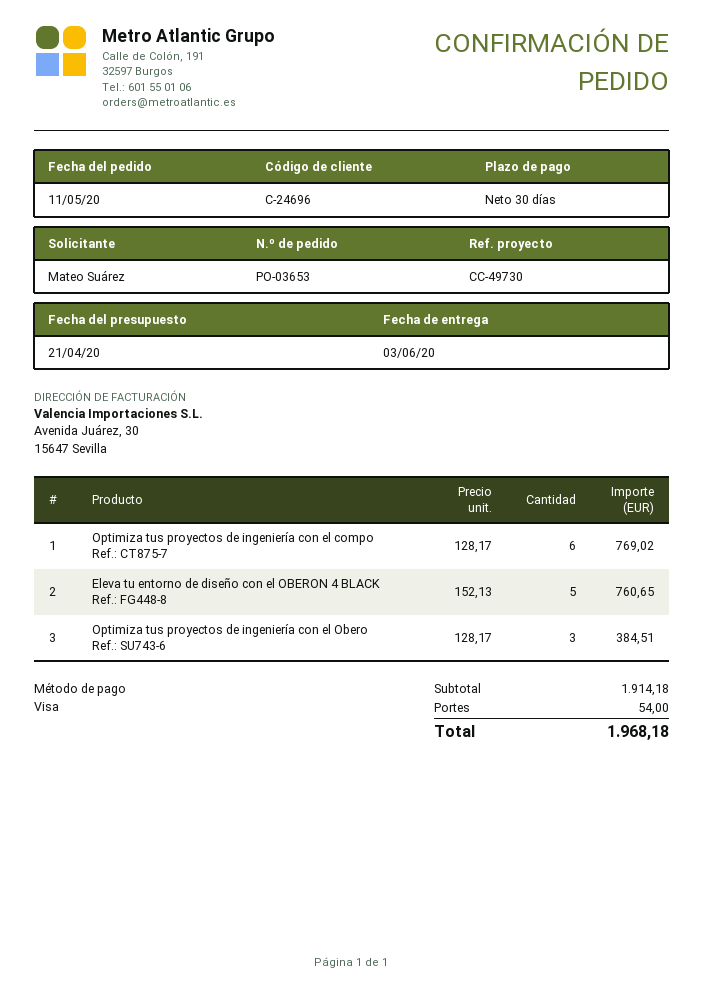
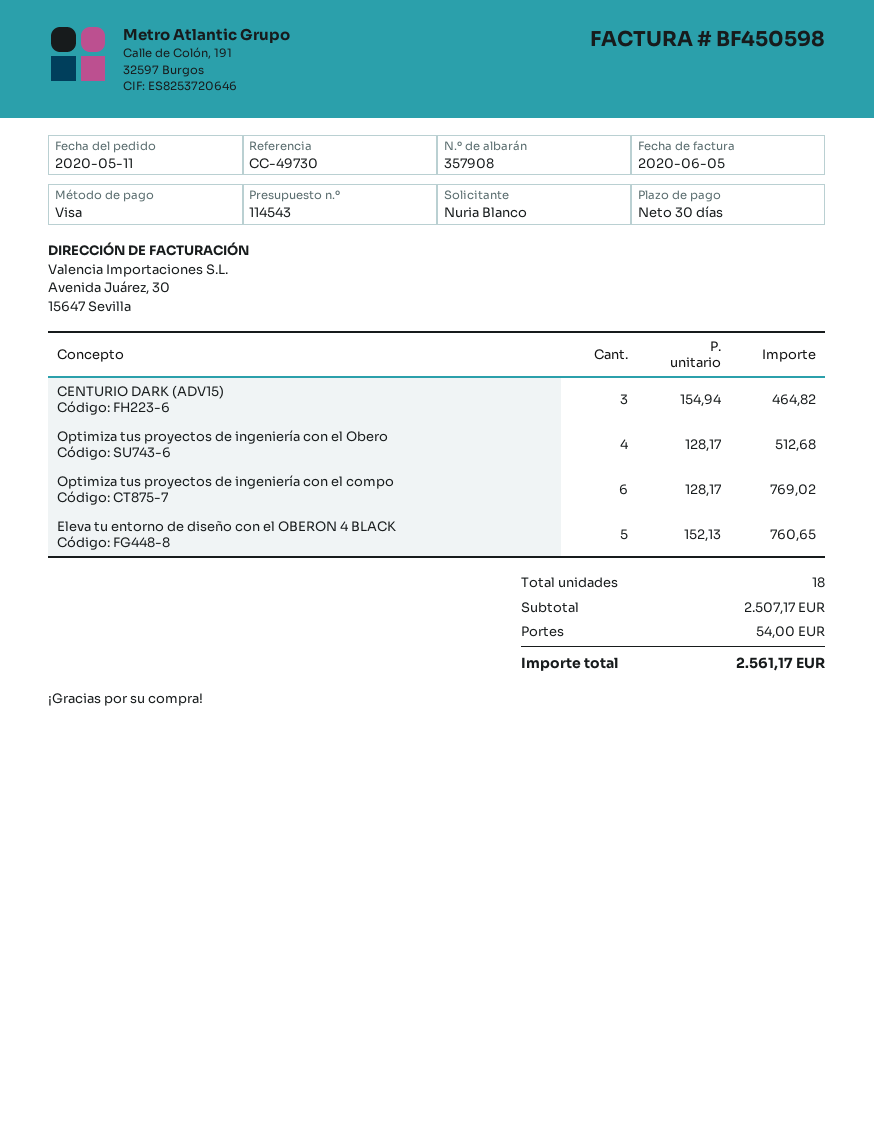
ordered by: Mateo Suárez -> Nuria Blanco
Optimiza tus proyectos de ingeniería con el Obero: 3 x 128.17 = 384.51 -> 4 x 128.17 = 512.68
CENTURIO DARK (ADV15): none -> 3 x 154.94 = 464.82
subtotal: 1914.18 -> 2507.17
total: 1968.18 -> 2561.17

